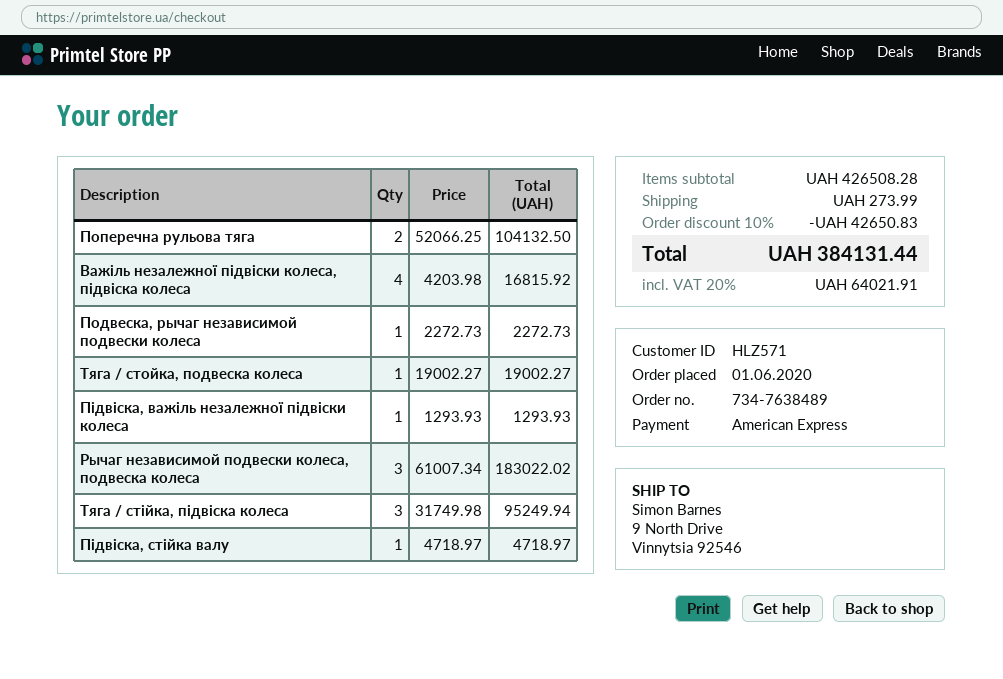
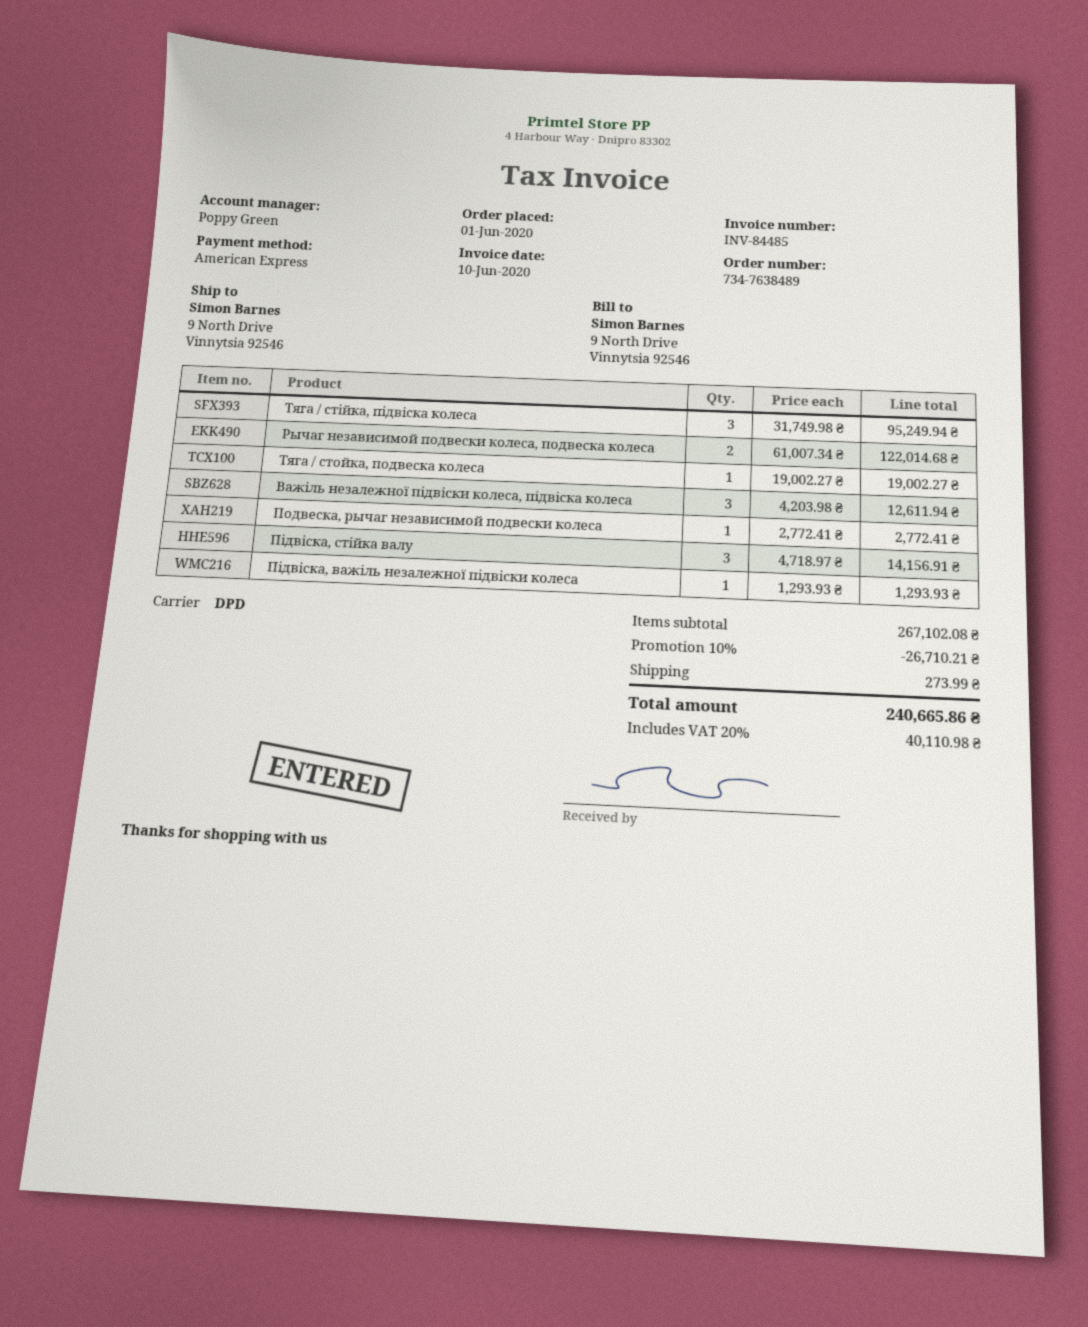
Поперечна рульова тяга: 2 x 52066.25 = 104132.50 -> none
Важіль незалежної підвіски колеса, підвіска колеса: 4 x 4203.98 = 16815.92 -> 3 x 4203.98 = 12611.94
Подвеска, рычаг независимой подвески колеса: 1 x 2272.73 = 2272.73 -> 1 x 2772.41 = 2772.41
Рычаг независимой подвески колеса, подвеска колеса: 3 x 61007.34 = 183022.02 -> 2 x 61007.34 = 122014.68
Підвіска, стійка валу: 1 x 4718.97 = 4718.97 -> 3 x 4718.97 = 14156.91
subtotal: 426508.28 -> 267102.08
discount: 10% = 42650.83 -> 10% = 26710.21
tax: 20% = 64021.91 -> 20% = 40110.98
total: 384131.44 -> 240665.86

